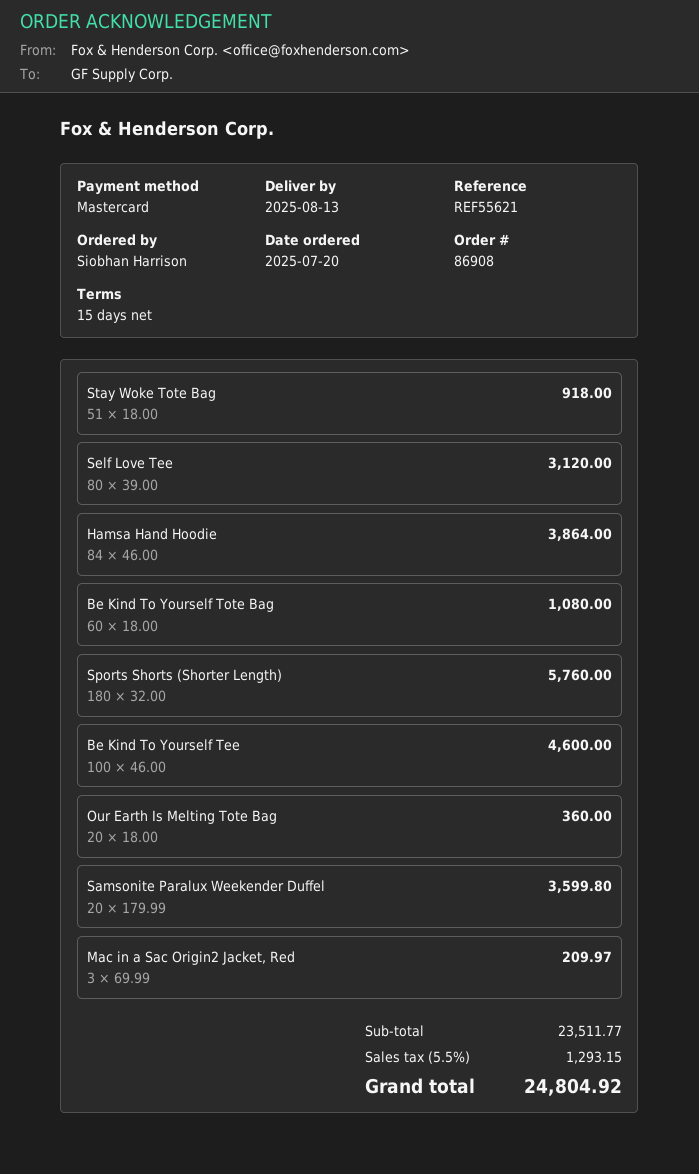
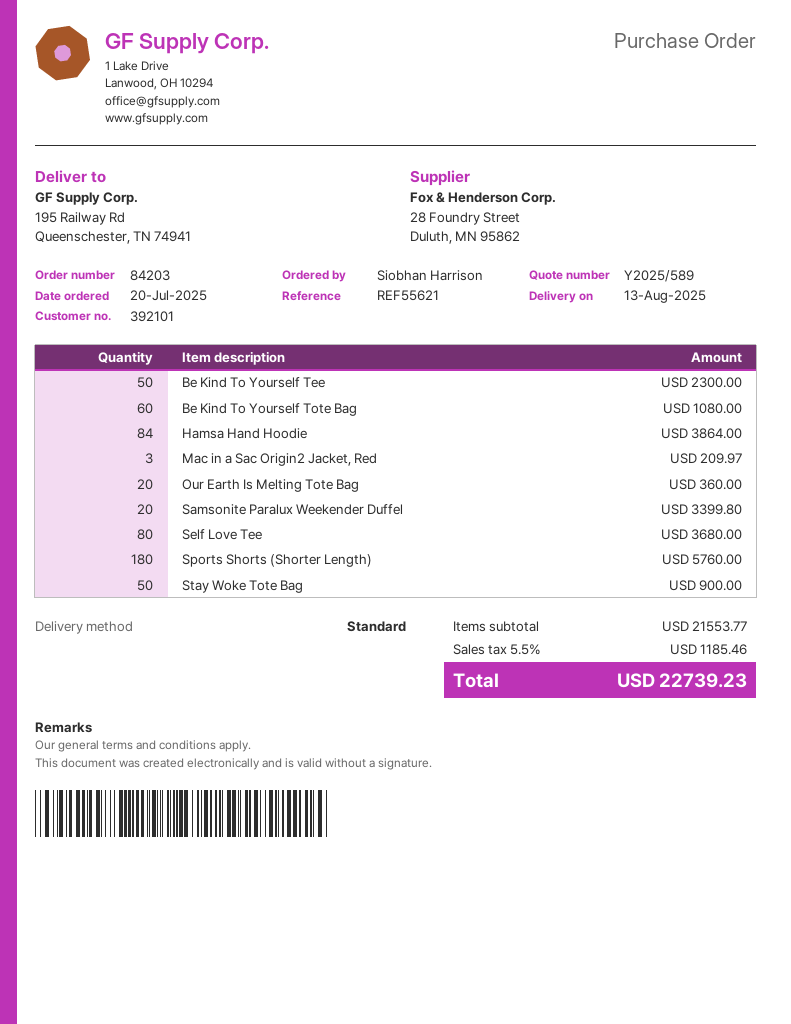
order number: 86908 -> 84203
Stay Woke Tote Bag: 51 for 918.00 -> 50 for 900.00
Self Love Tee: 80 for 3120.00 -> 80 for 3680.00
Be Kind To Yourself Tee: 100 for 4600.00 -> 50 for 2300.00
Samsonite Paralux Weekender Duffel: 20 for 3599.80 -> 20 for 3399.80
subtotal: 23511.77 -> 21553.77
tax: 5.5% = 1293.15 -> 5.5% = 1185.46
total: 24804.92 -> 22739.23

